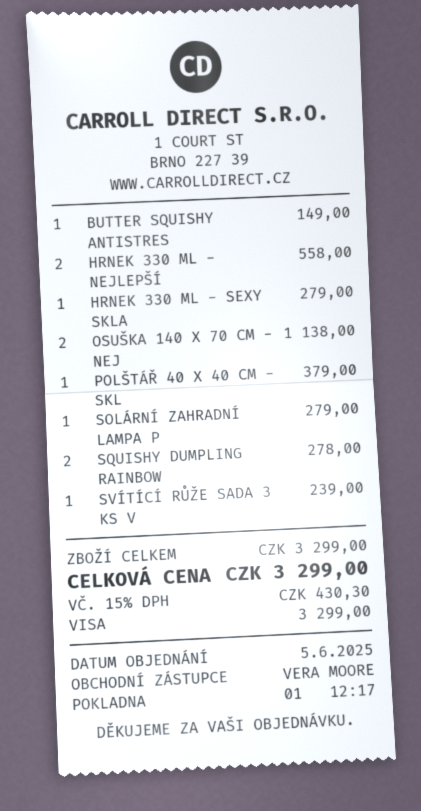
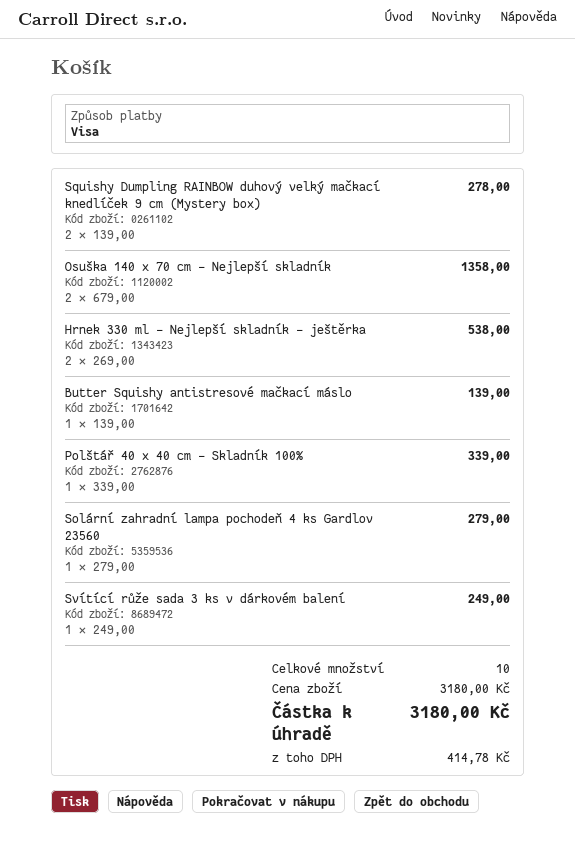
BUTTER SQUISHY ANTISTRES: 1 for 149.00 -> 1 for 139.00
HRNEK 330 ML - NEJLEPŠÍ: 2 for 558.00 -> 2 for 538.00
HRNEK 330 ML - SEXY SKLA: 1 for 279.00 -> none
OSUŠKA 140 X 70 CM - NEJ: 2 for 1138.00 -> 2 for 1358.00
POLŠTÁŘ 40 X 40 CM - SKL: 1 for 379.00 -> 1 for 339.00
SVÍTÍCÍ RŮŽE SADA 3 KS V: 1 for 239.00 -> 1 for 249.00
subtotal: 3299.00 -> 3180.00
tax: 430.30 -> 414.78
total: 3299.00 -> 3180.00

